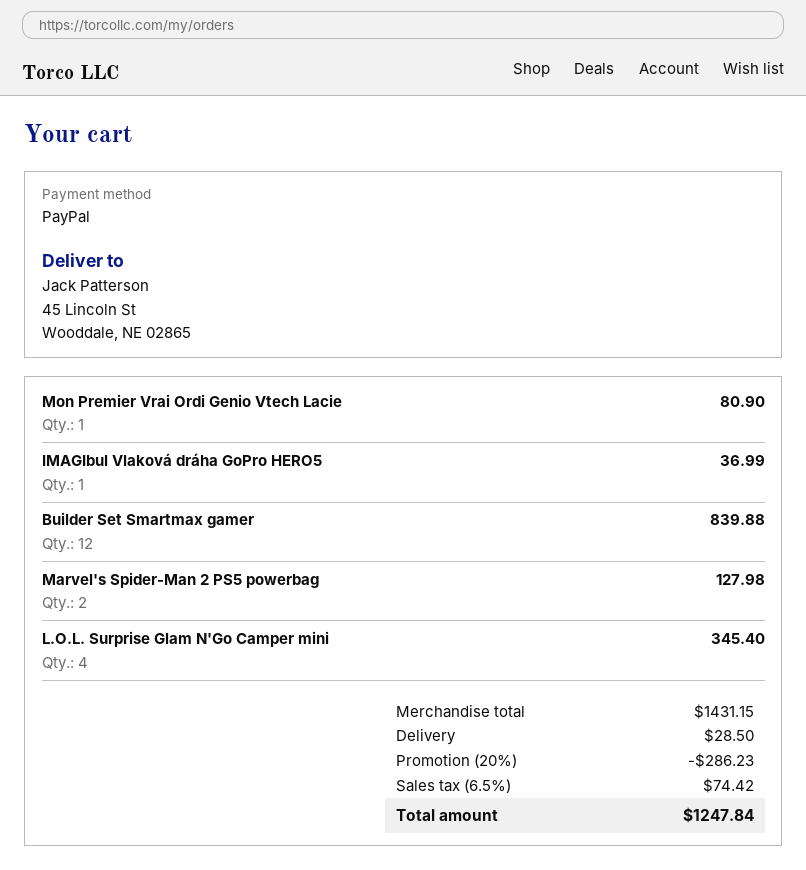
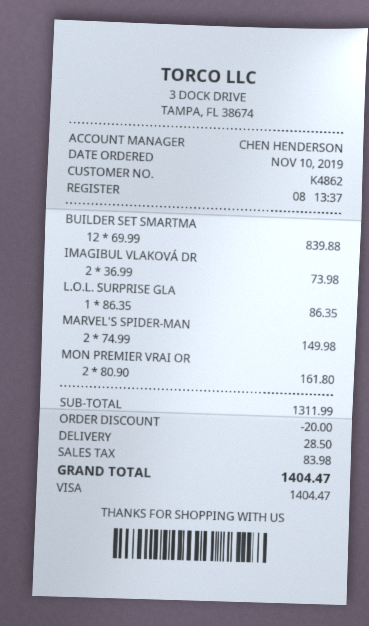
payment method: PayPal -> Visa
Mon Premier Vrai Ordi Genio Vtech Lacie: 1 for 80.90 -> 2 for 161.80
IMAGIbul Vlaková dráha GoPro HERO5: 1 for 36.99 -> 2 for 73.98
Marvel's Spider-Man 2 PS5 powerbag: 2 for 127.98 -> 2 for 149.98
L.O.L. Surprise Glam N'Go Camper mini: 4 for 345.40 -> 1 for 86.35
subtotal: 1431.15 -> 1311.99
discount: 286.23 -> 20.00
tax: 74.42 -> 83.98
total: 1247.84 -> 1404.47

